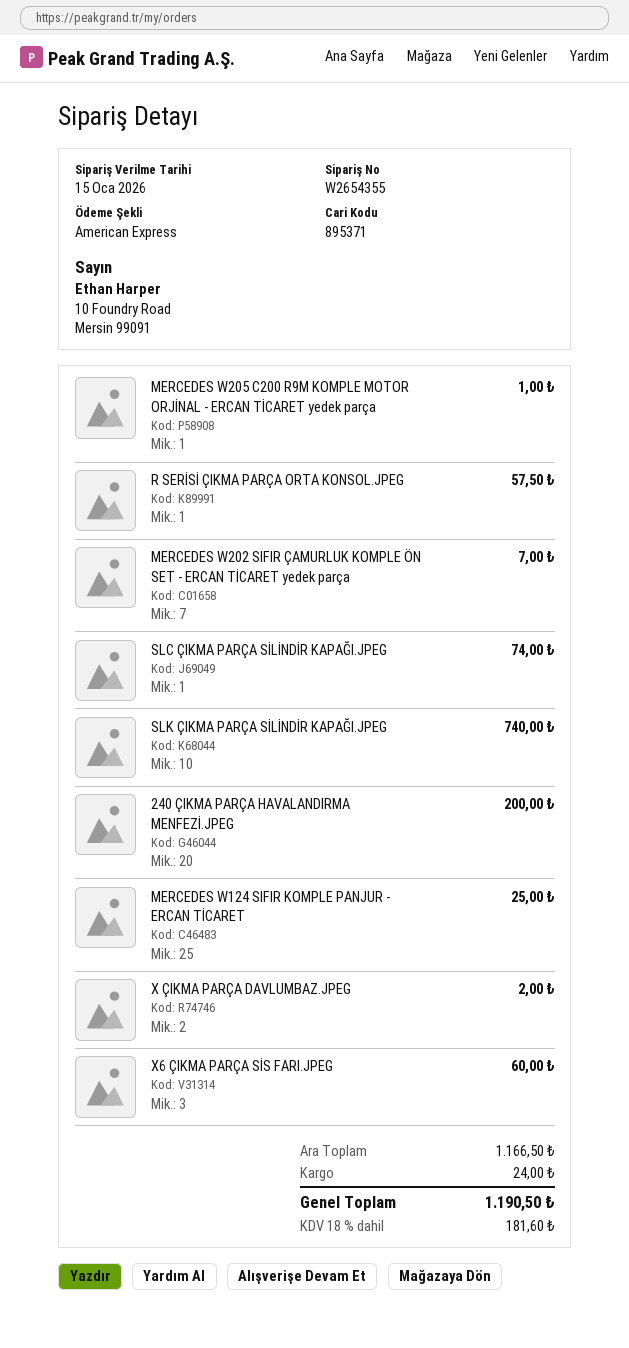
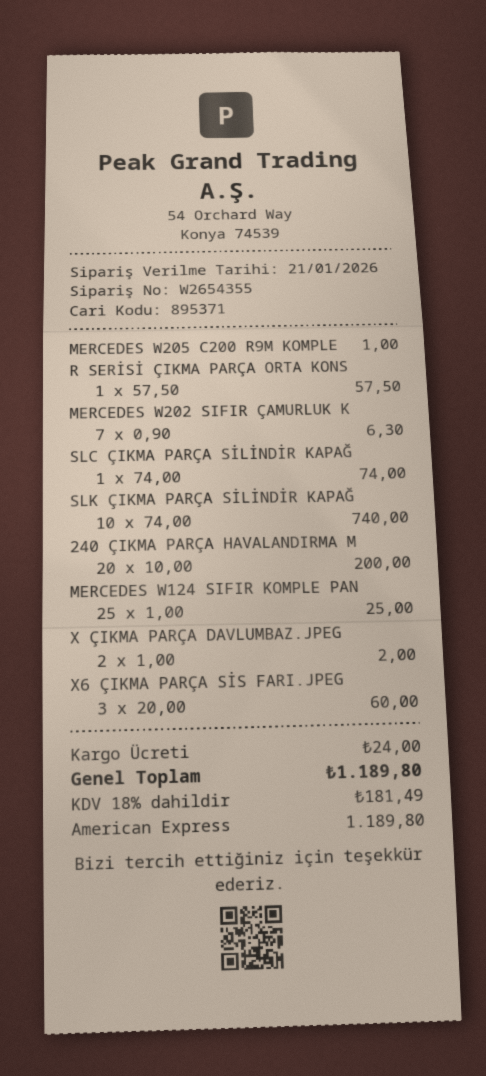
order date: 2026-01-15 -> 2026-01-21
MERCEDES W202 SIFIR ÇAMURLUK KOMPLE ÖN SET - ERCAN TİCARET yedek parça: 7 for 7.00 -> 7 for 6.30
tax: 18% = 181.60 -> 18% = 181.49
total: 1190.50 -> 1189.80

